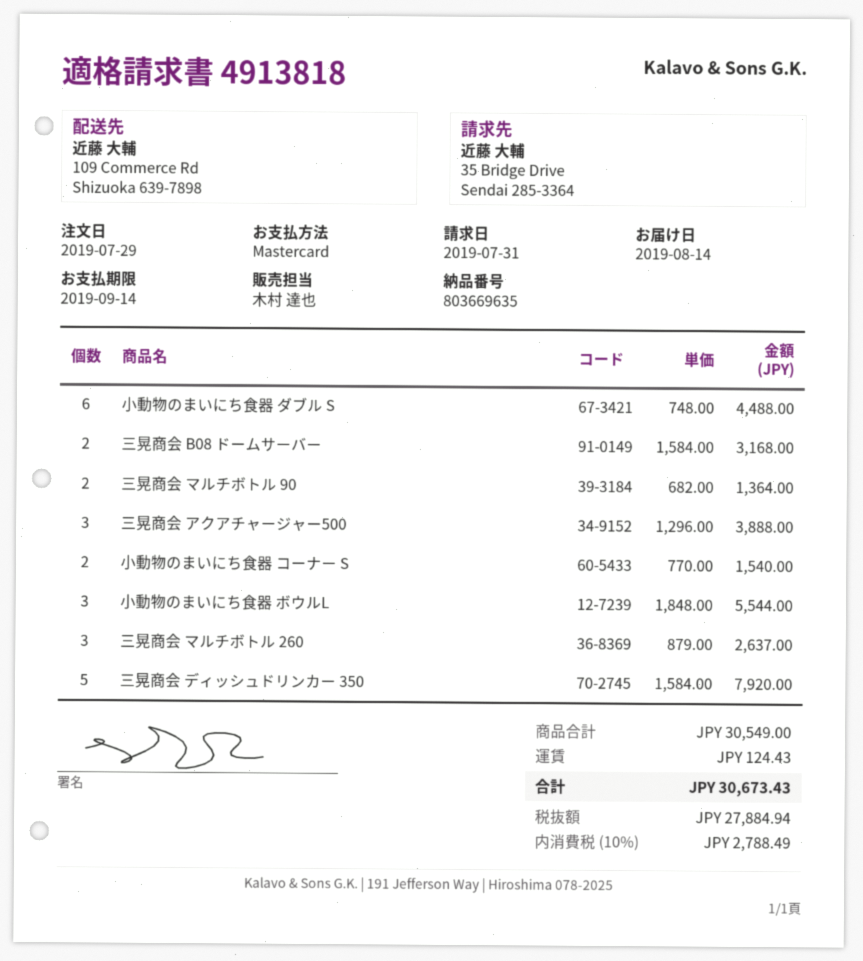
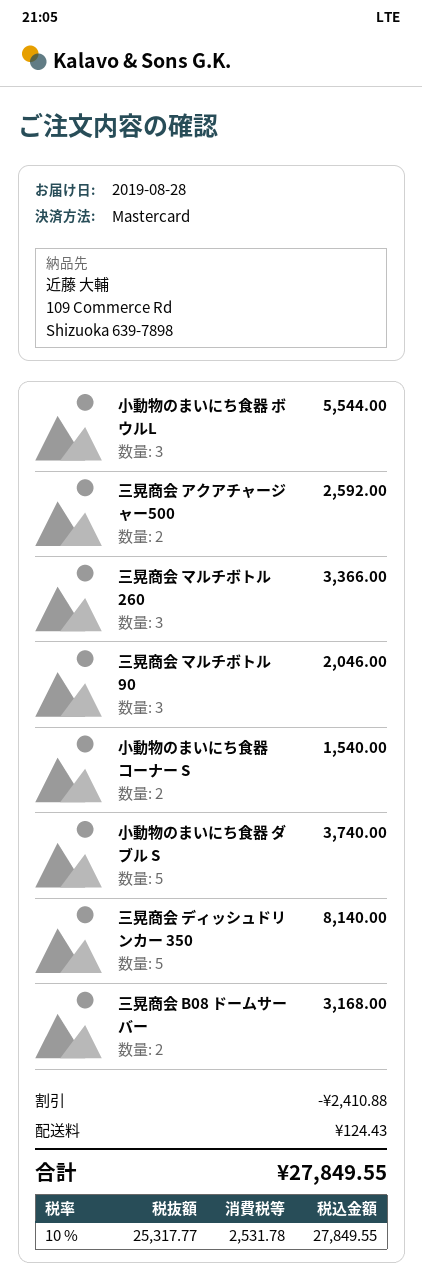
delivery date: 2019-08-14 -> 2019-08-28
小動物のまいにち食器 ダブル S: 6 for 4488.00 -> 5 for 3740.00
三晃商会 マルチボトル 90: 2 for 1364.00 -> 3 for 2046.00
三晃商会 アクアチャージャー500: 3 for 3888.00 -> 2 for 2592.00
三晃商会 マルチボトル 260: 3 for 2637.00 -> 3 for 3366.00
三晃商会 ディッシュドリンカー 350: 5 for 7920.00 -> 5 for 8140.00
discount: none -> 2410.88
net: 27884.94 -> 25317.77
tax: 10% = 2788.49 -> 10% = 2531.78
total: 30673.43 -> 27849.55

